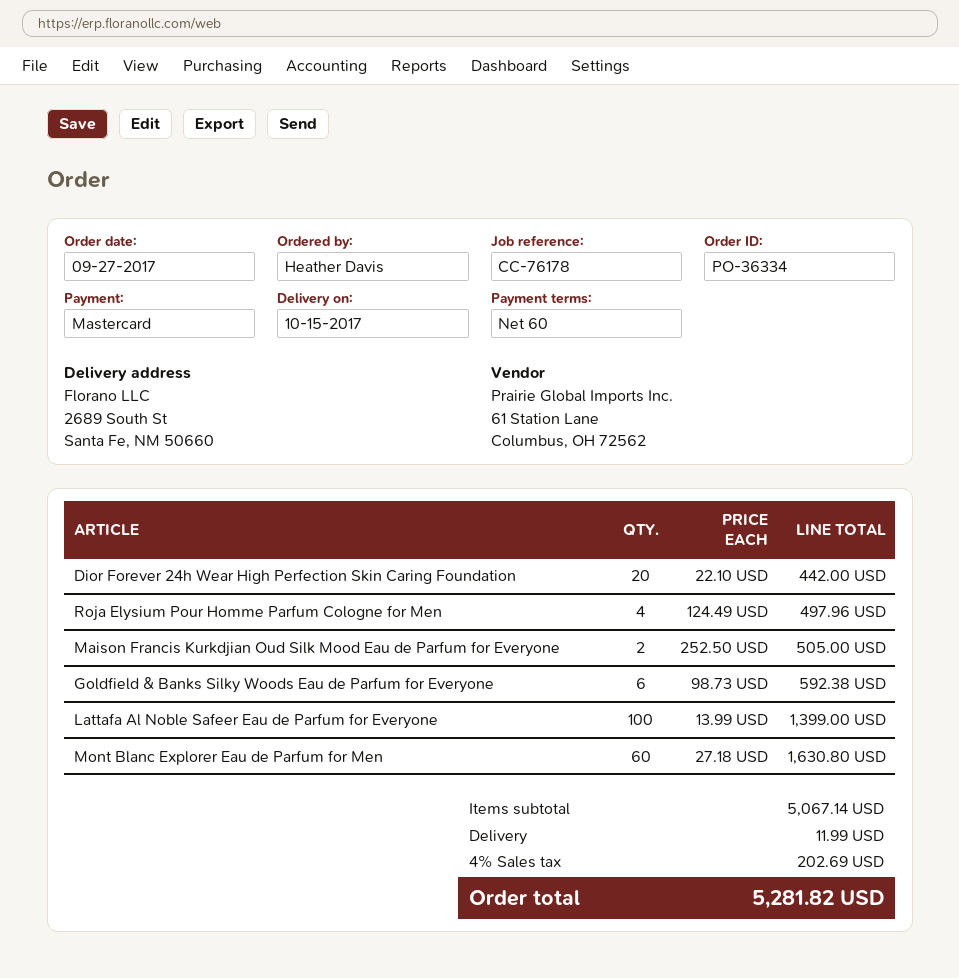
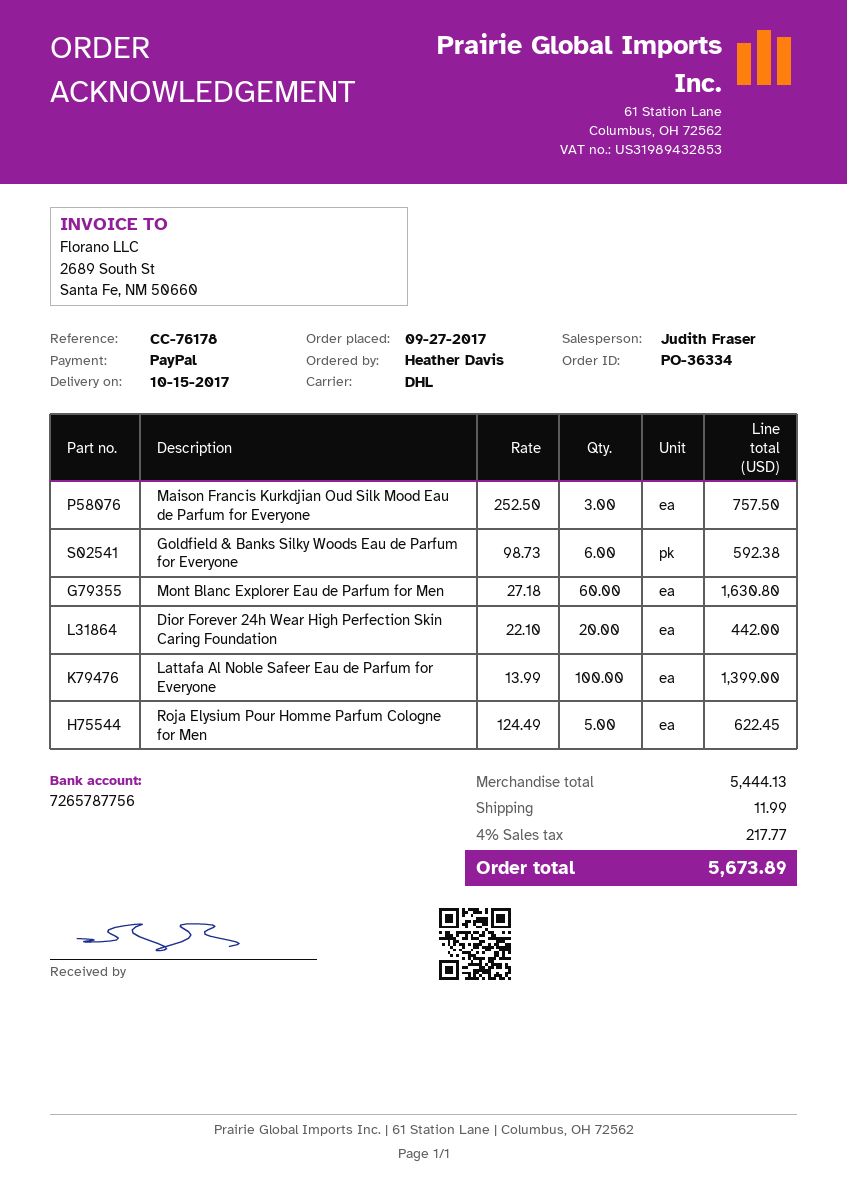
payment method: Mastercard -> PayPal
Roja Elysium Pour Homme Parfum Cologne for Men: 4 x 124.49 = 497.96 -> 5 x 124.49 = 622.45
Maison Francis Kurkdjian Oud Silk Mood Eau de Parfum for Everyone: 2 x 252.50 = 505.00 -> 3 x 252.50 = 757.50
subtotal: 5067.14 -> 5444.13
tax: 4% = 202.69 -> 4% = 217.77
total: 5281.82 -> 5673.89

